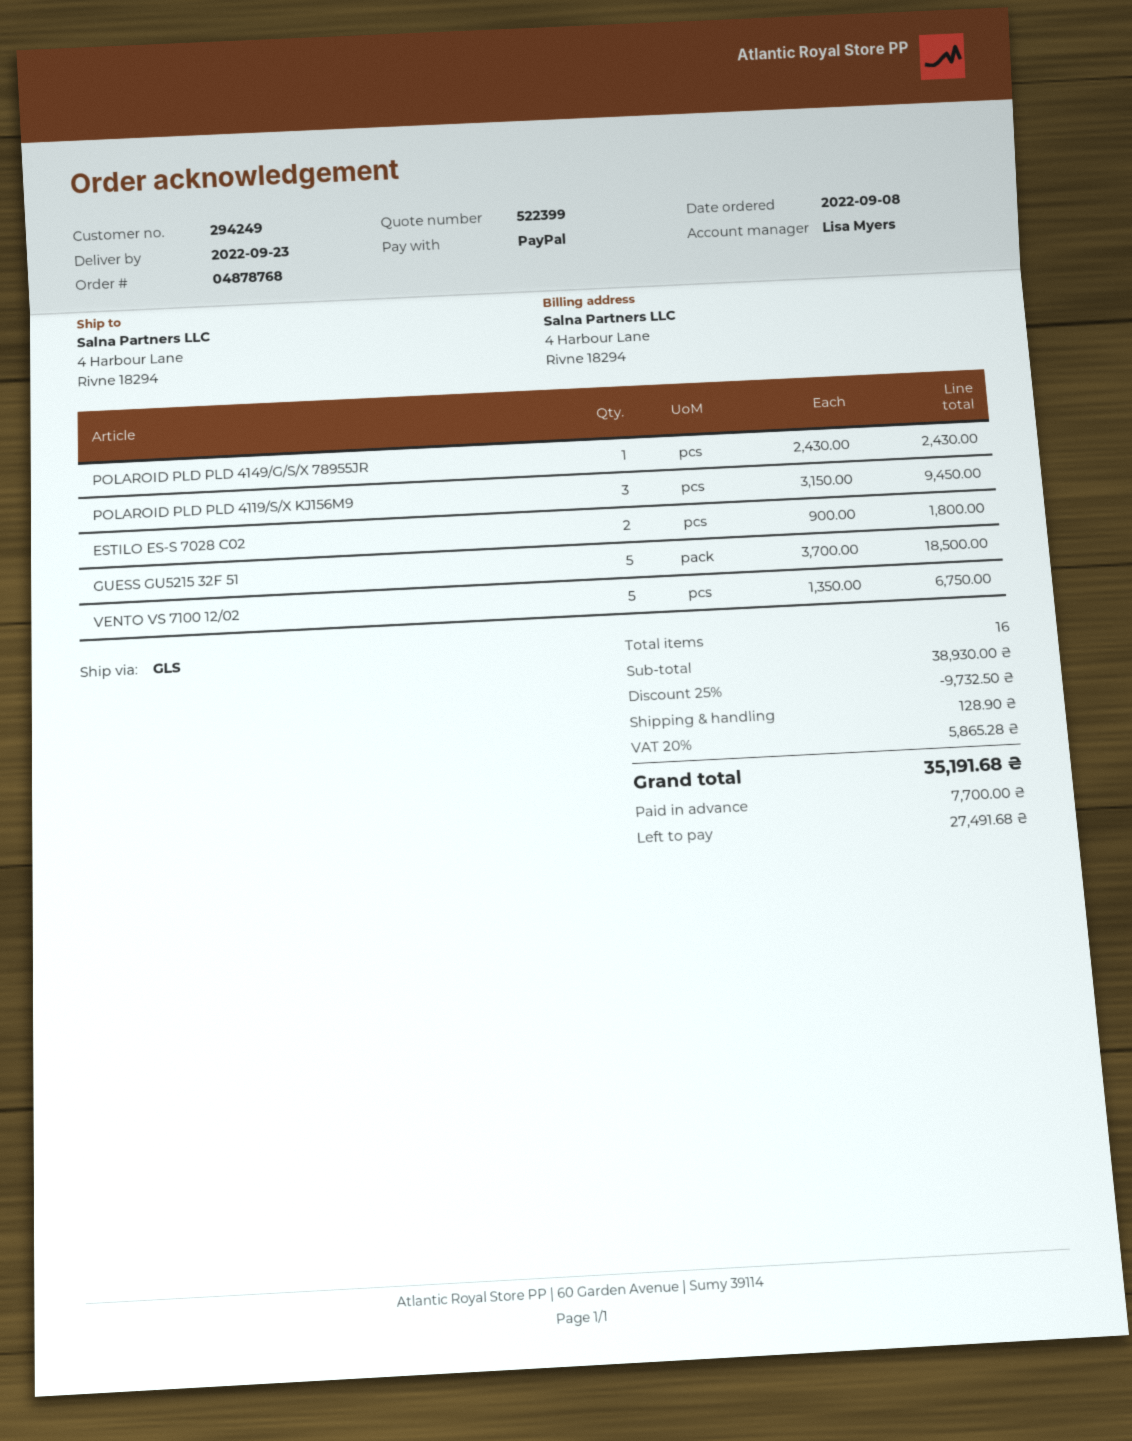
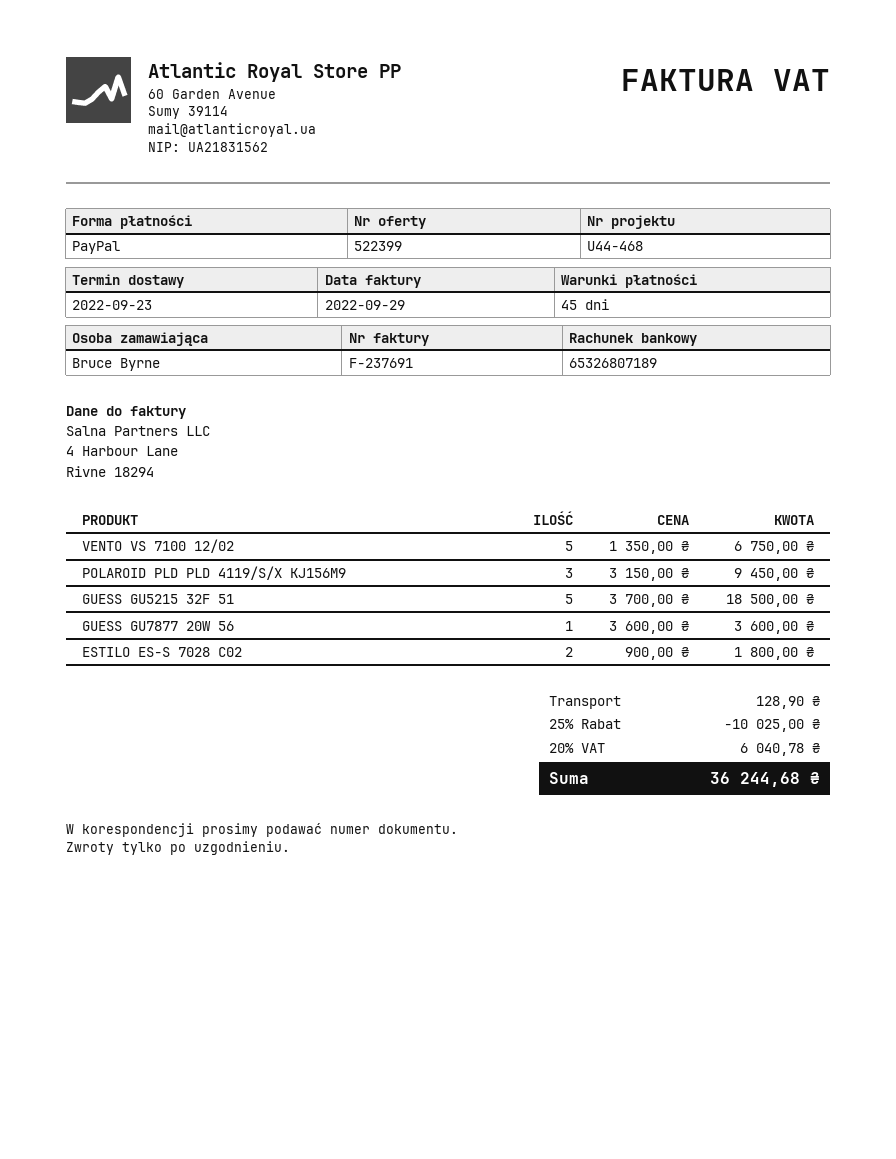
POLAROID PLD PLD 4149/G/S/X 78955JR: 1 x 2430.00 = 2430.00 -> none
GUESS GU7877 20W 56: none -> 1 x 3600.00 = 3600.00
discount: 25% = 9732.50 -> 25% = 10025.00
tax: 20% = 5865.28 -> 20% = 6040.78
total: 35191.68 -> 36244.68

